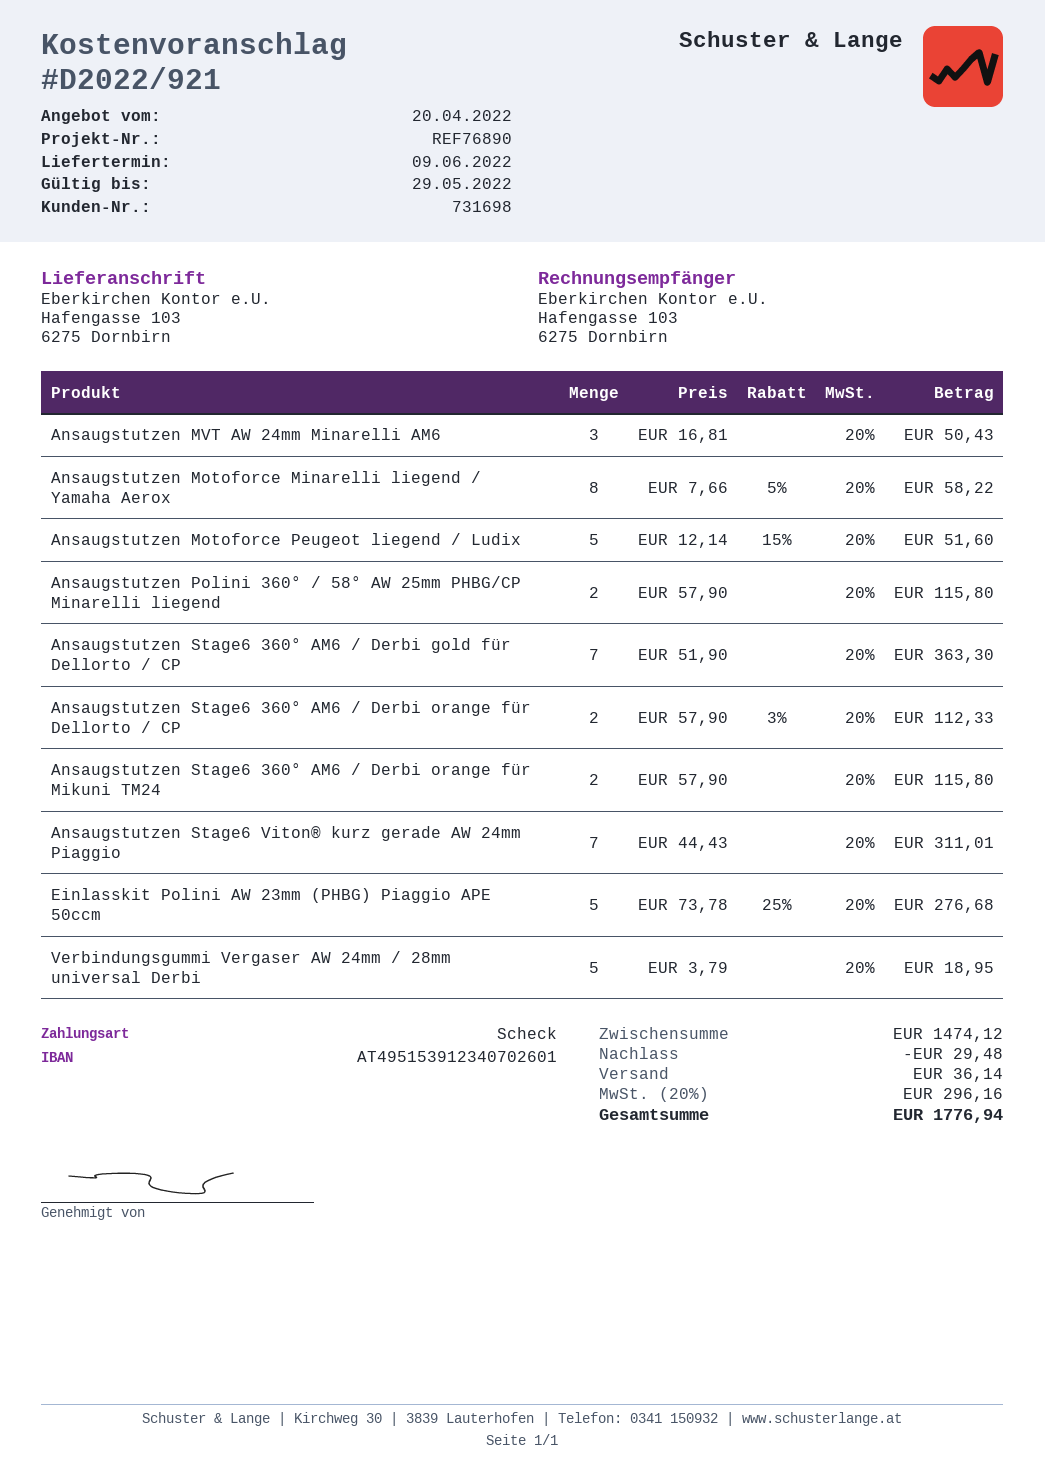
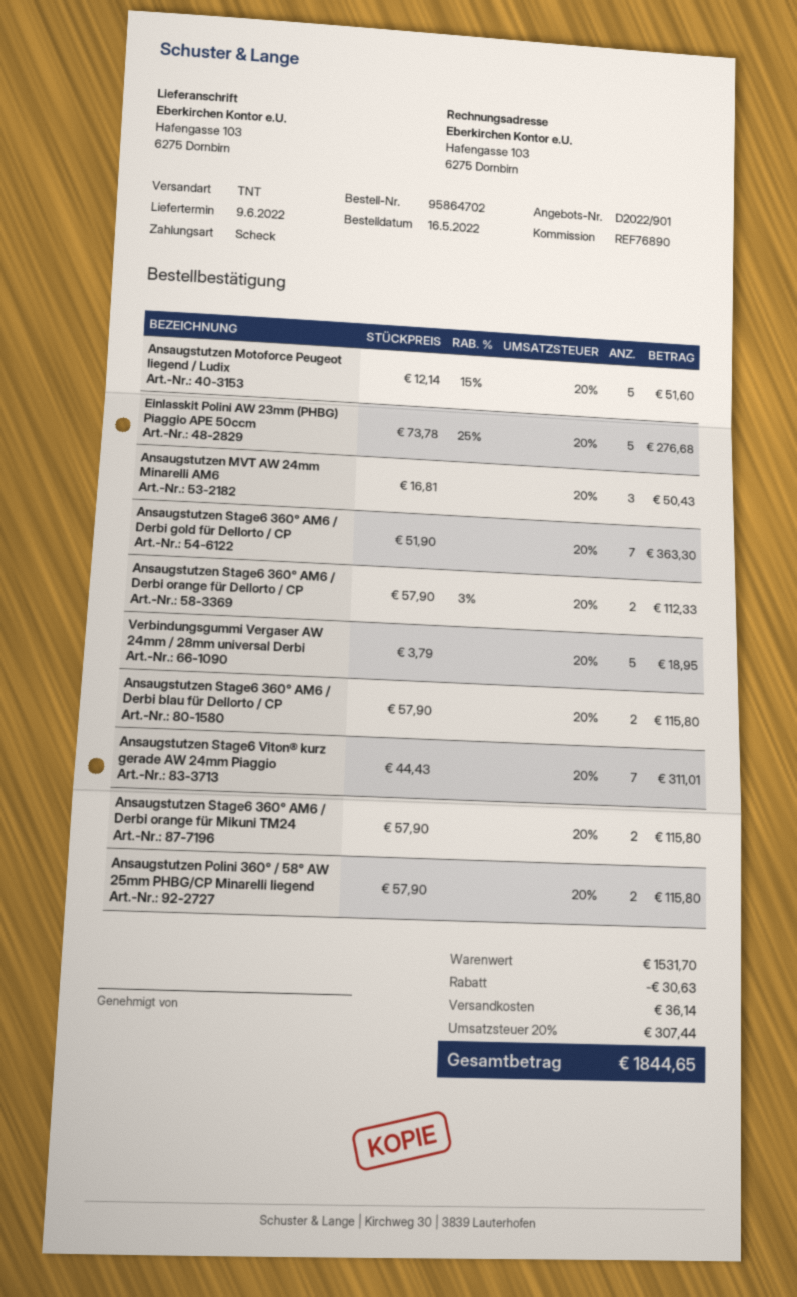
quote number: D2022/921 -> D2022/901
Ansaugstutzen Motoforce Minarelli liegend / Yamaha Aerox: 8 x 7.66 - 5% = 58.22 -> none
Ansaugstutzen Stage6 360° AM6 / Derbi blau für Dellorto / CP: none -> 2 x 57.90 = 115.80
subtotal: 1474.12 -> 1531.70
discount: 29.48 -> 30.63
tax: 20% = 296.16 -> 20% = 307.44
total: 1776.94 -> 1844.65

